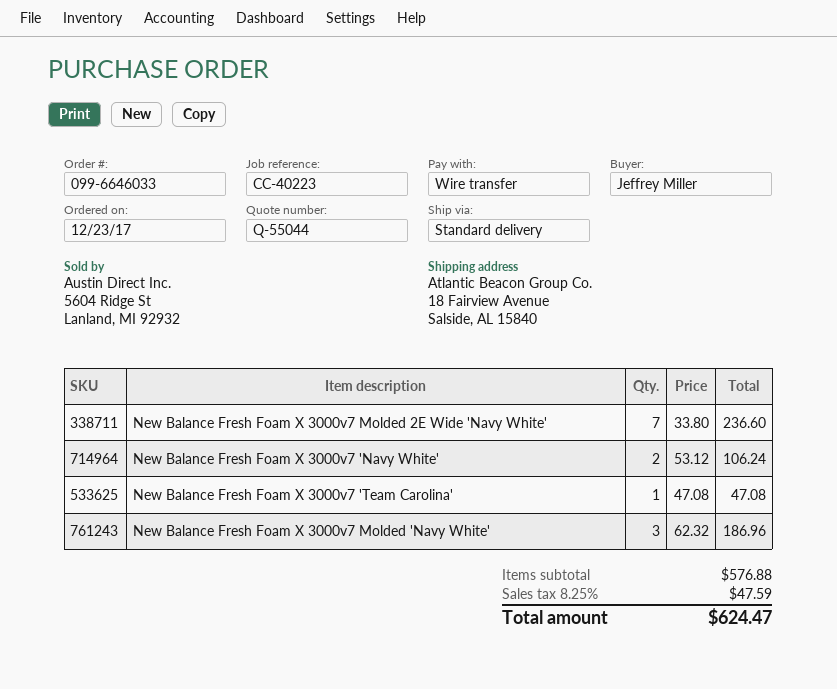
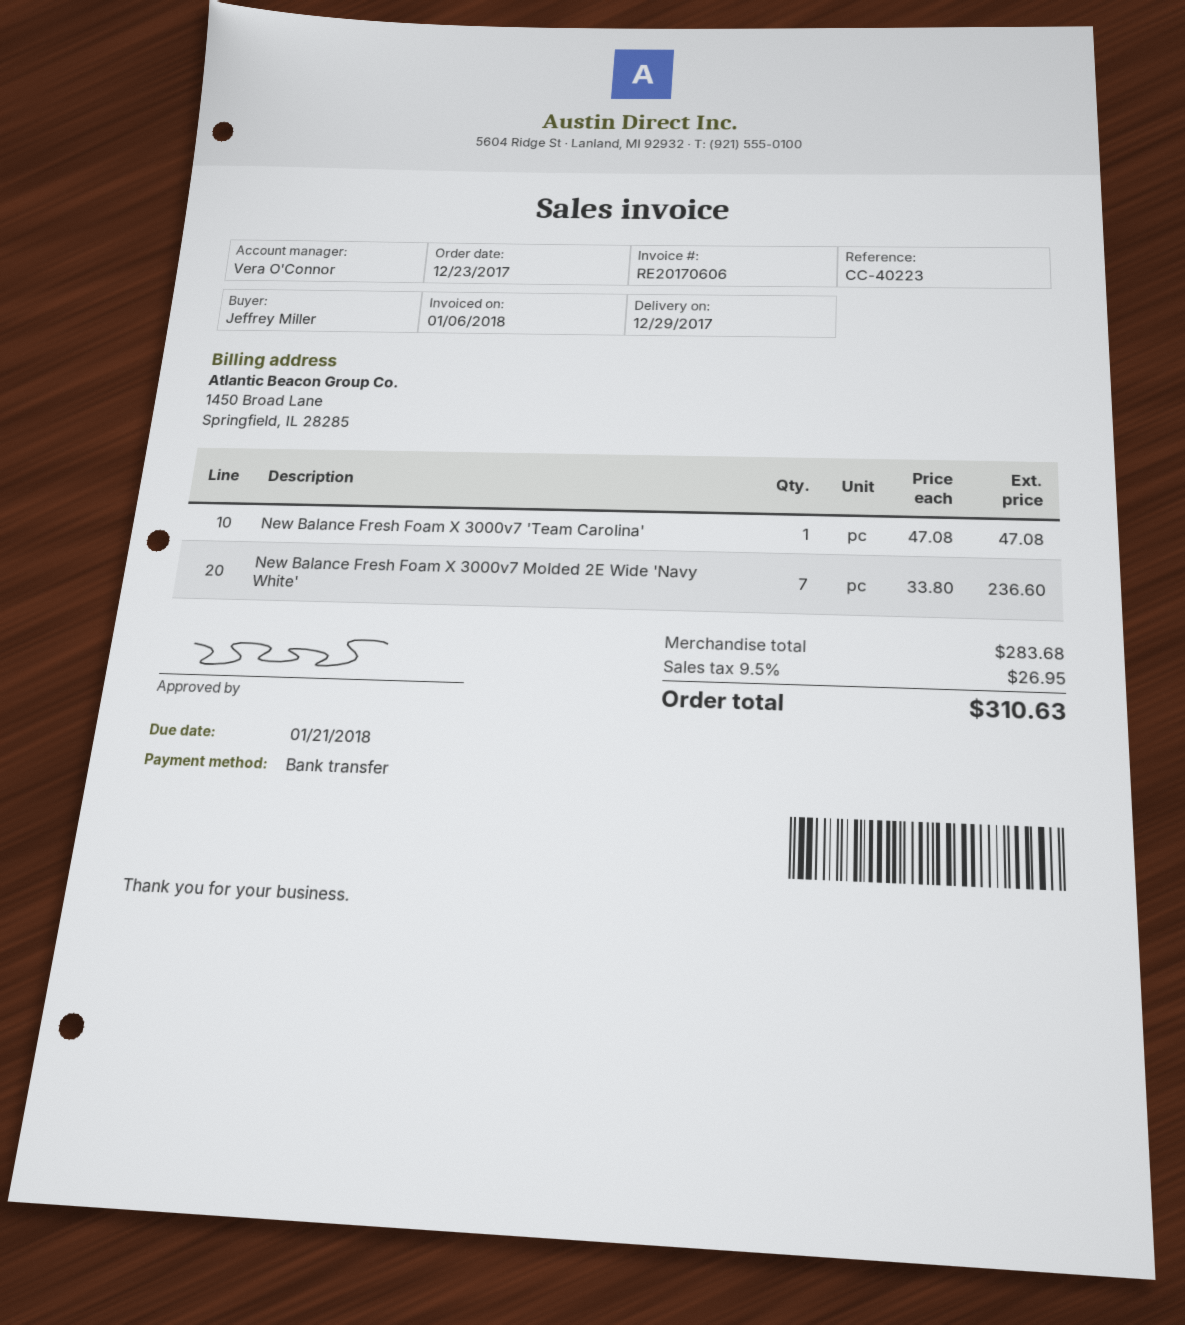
New Balance Fresh Foam X 3000v7 'Navy White': 2 x 53.12 = 106.24 -> none
New Balance Fresh Foam X 3000v7 Molded 'Navy White': 3 x 62.32 = 186.96 -> none
subtotal: 576.88 -> 283.68
tax: 8.25% = 47.59 -> 9.5% = 26.95
total: 624.47 -> 310.63

